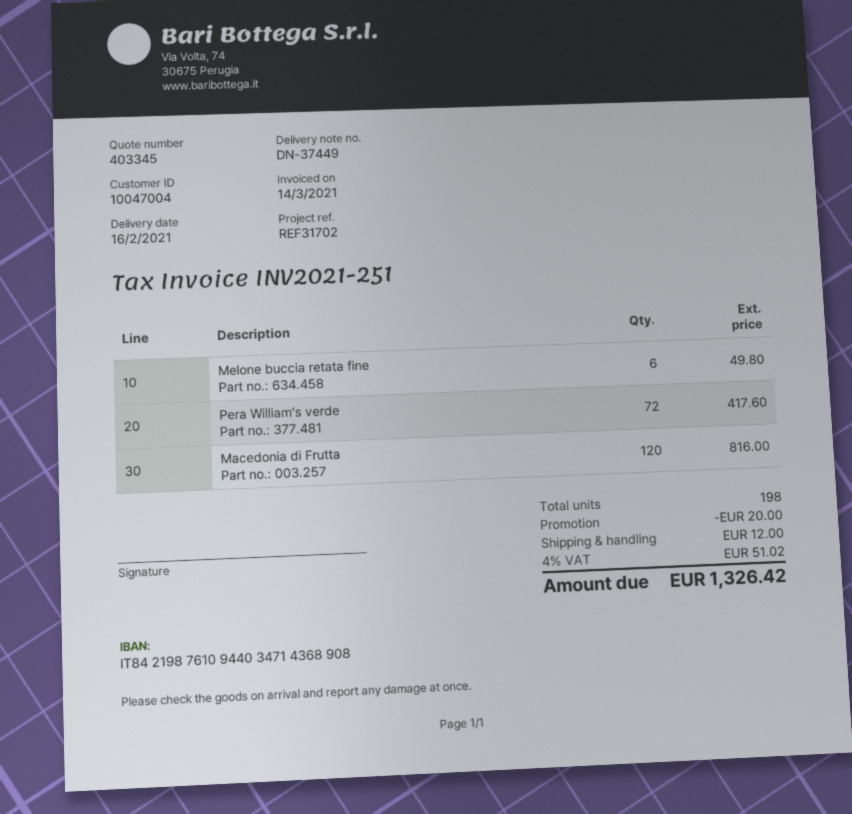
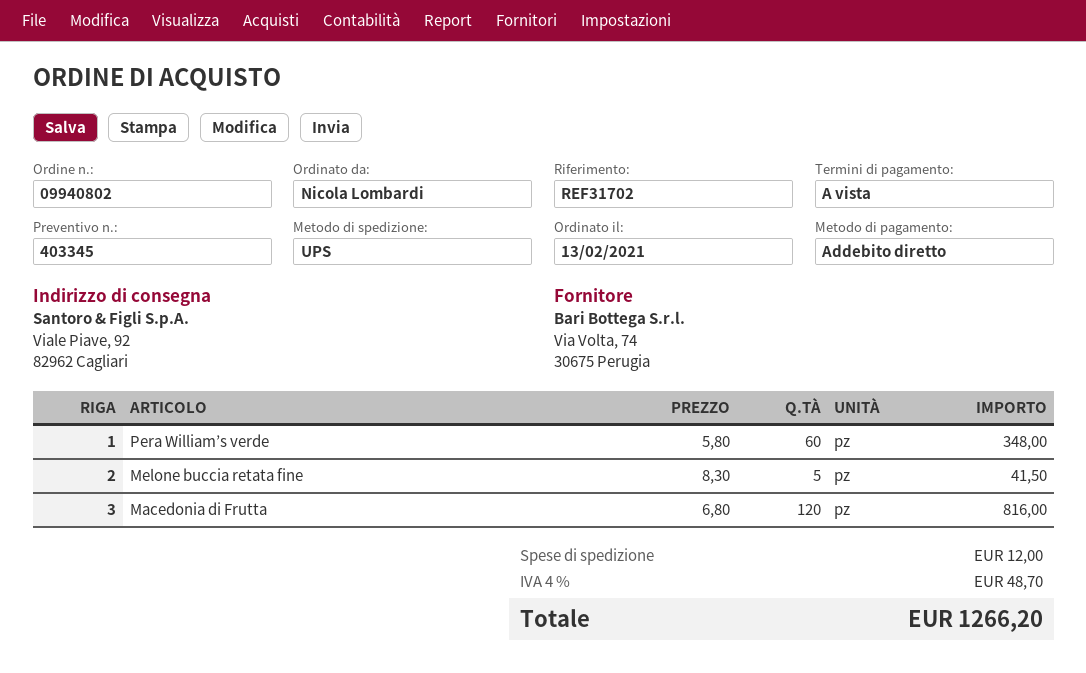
Melone buccia retata fine: 6 for 49.80 -> 5 for 41.50
Pera William’s verde: 72 for 417.60 -> 60 for 348.00
discount: 20.00 -> none
tax: 4% = 51.02 -> 4% = 48.70
total: 1326.42 -> 1266.20

